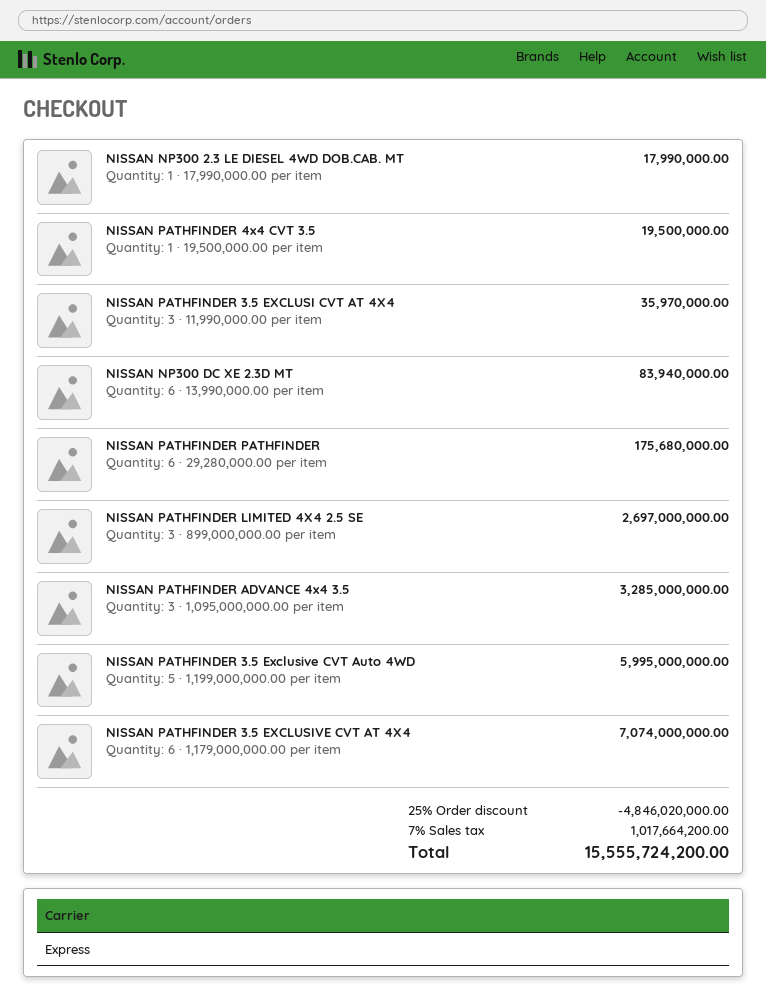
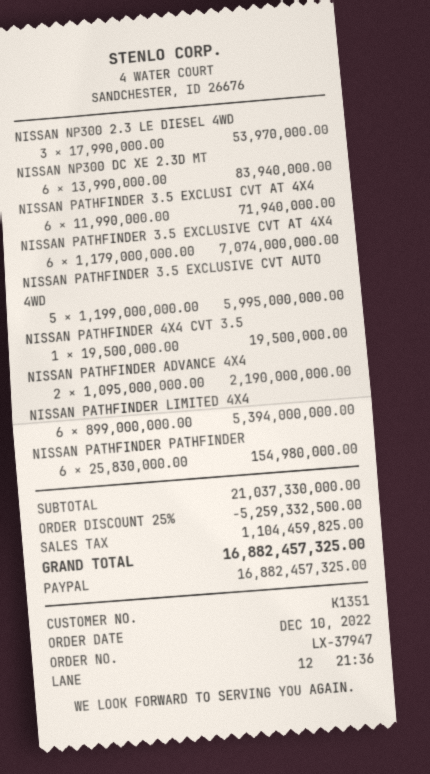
NISSAN NP300 2.3 LE DIESEL 4WD DOB.CAB. MT: 1 x 17990000.00 = 17990000.00 -> 3 x 17990000.00 = 53970000.00
NISSAN PATHFINDER 3.5 EXCLUSI CVT AT 4X4: 3 x 11990000.00 = 35970000.00 -> 6 x 11990000.00 = 71940000.00
NISSAN PATHFINDER PATHFINDER: 6 x 29280000.00 = 175680000.00 -> 6 x 25830000.00 = 154980000.00
NISSAN PATHFINDER LIMITED 4X4 2.5 SE: 3 x 899000000.00 = 2697000000.00 -> 6 x 899000000.00 = 5394000000.00
NISSAN PATHFINDER ADVANCE 4x4 3.5: 3 x 1095000000.00 = 3285000000.00 -> 2 x 1095000000.00 = 2190000000.00
discount: 25% = 4846020000.00 -> 25% = 5259332500.00
tax: 1017664200.00 -> 1104459825.00
total: 15555724200.00 -> 16882457325.00

